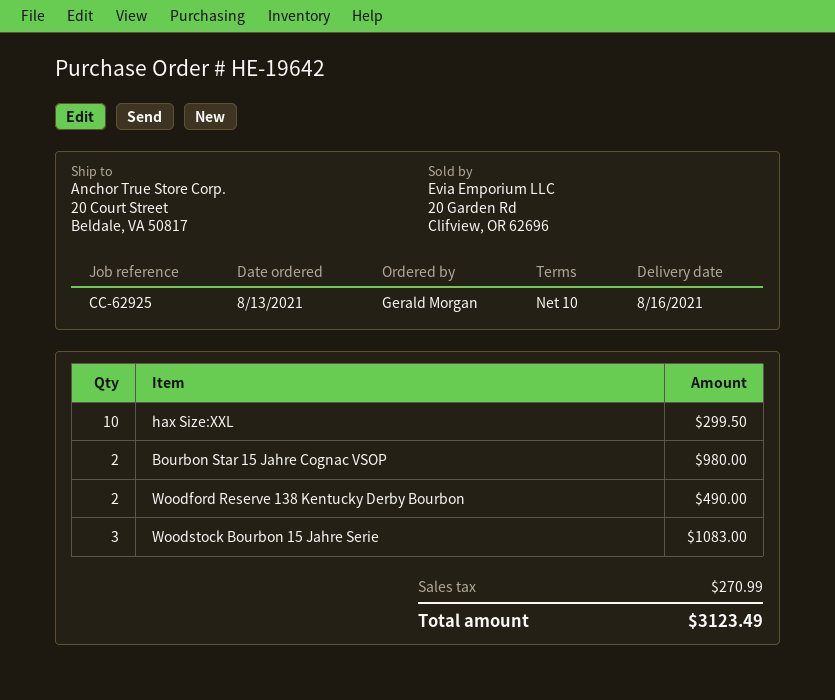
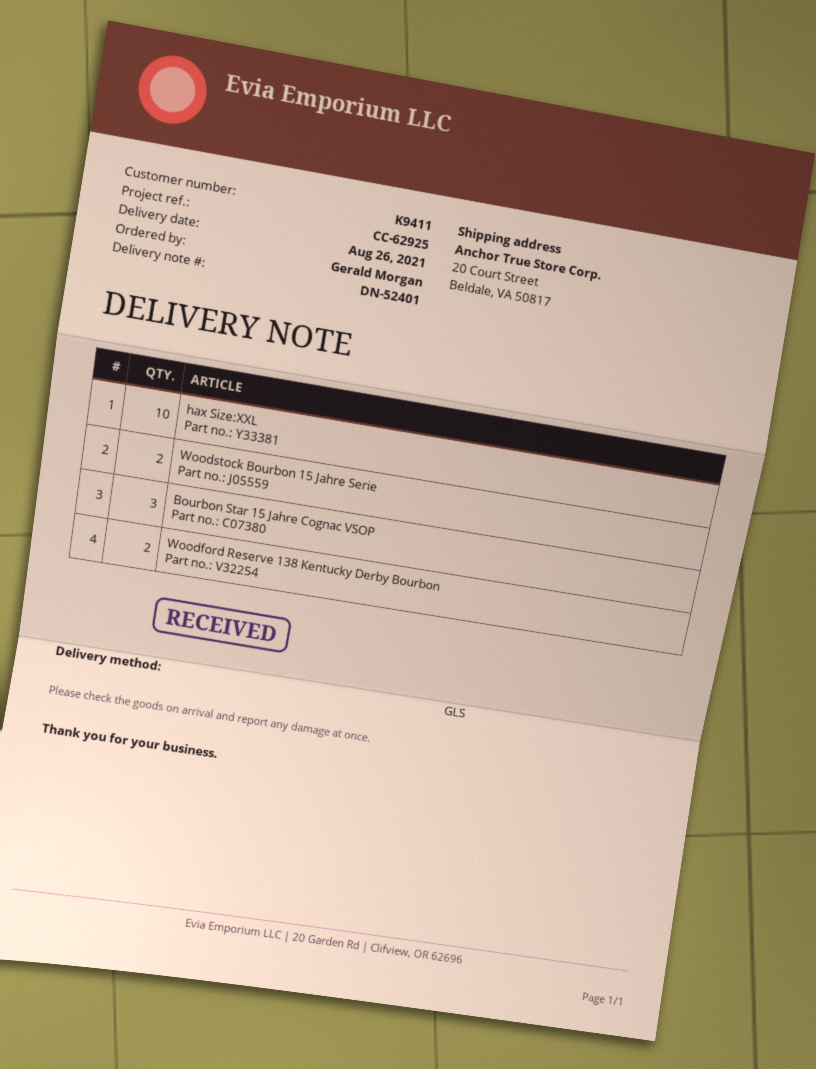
delivery date: 2021-08-16 -> 2021-08-26
Bourbon Star 15 Jahre Cognac VSOP: 2 -> 3
Woodstock Bourbon 15 Jahre Serie: 3 -> 2

